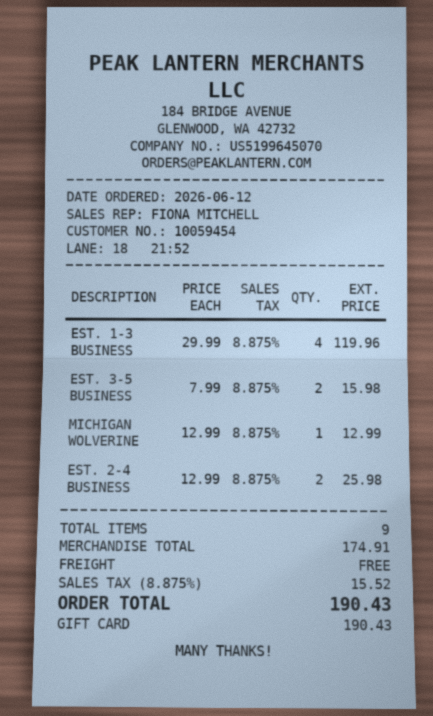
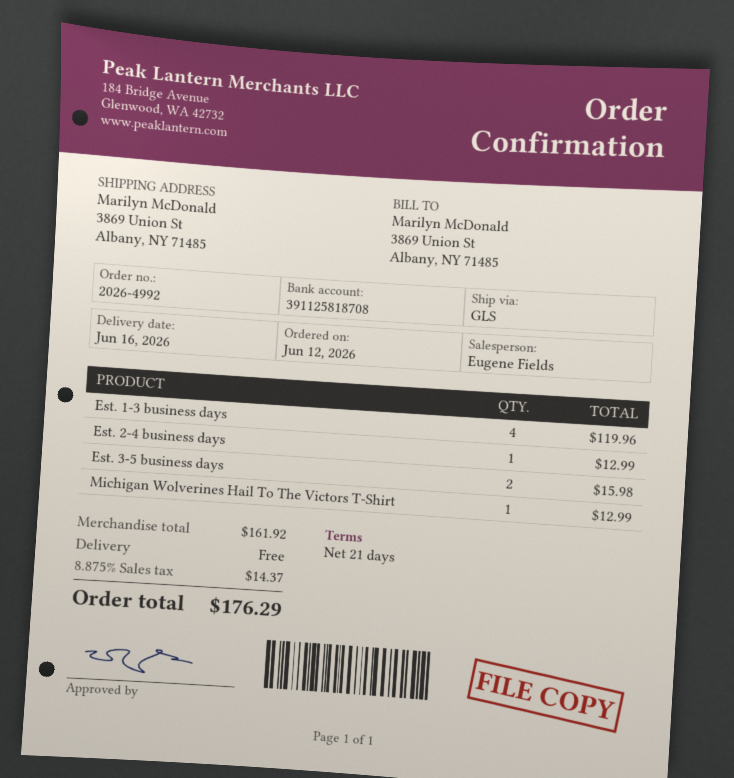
sales rep: FIONA MITCHELL -> Eugene Fields
EST. 2-4 BUSINESS: 2 for 25.98 -> 1 for 12.99
subtotal: 174.91 -> 161.92
tax: 8.875% = 15.52 -> 8.875% = 14.37
total: 190.43 -> 176.29

